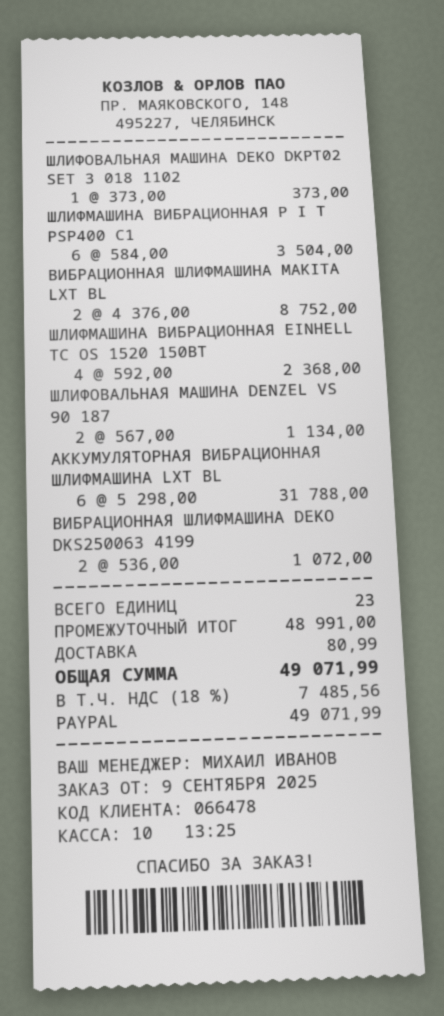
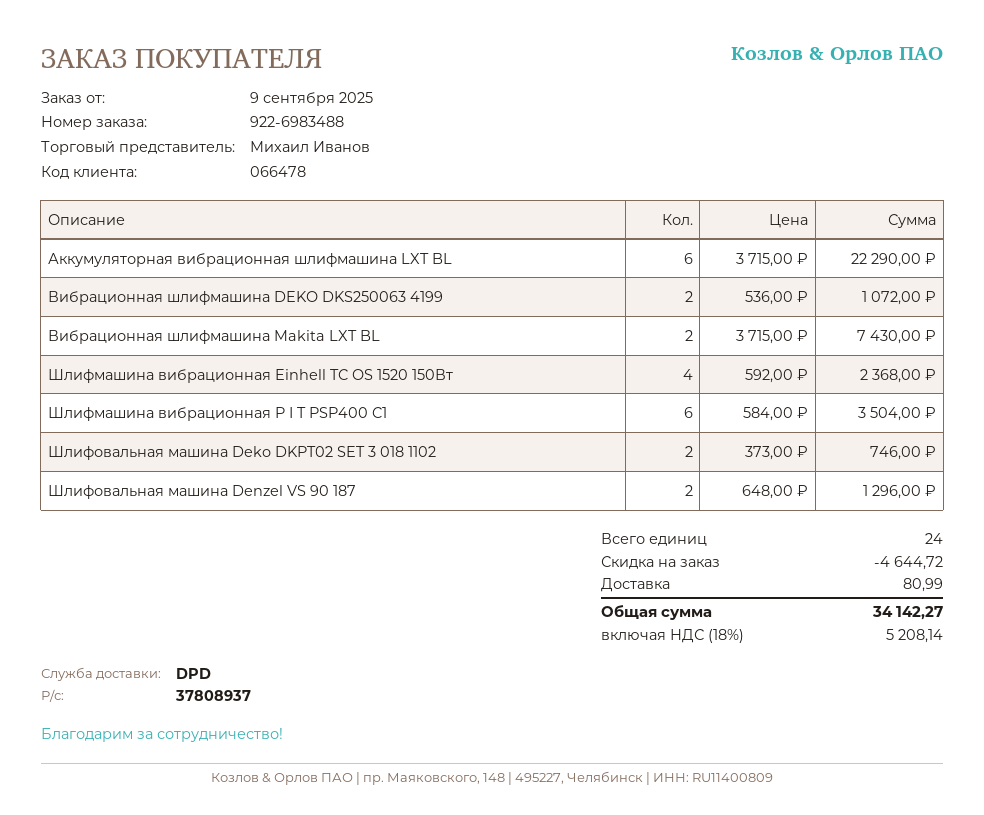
ШЛИФОВАЛЬНАЯ МАШИНА DEKO DKPT02 SET 3 018 1102: 1 x 373.00 = 373.00 -> 2 x 373.00 = 746.00
ВИБРАЦИОННАЯ ШЛИФМАШИНА MAKITA LXT BL: 2 x 4376.00 = 8752.00 -> 2 x 3715.00 = 7430.00
ШЛИФОВАЛЬНАЯ МАШИНА DENZEL VS 90 187: 2 x 567.00 = 1134.00 -> 2 x 648.00 = 1296.00
АККУМУЛЯТОРНАЯ ВИБРАЦИОННАЯ ШЛИФМАШИНА LXT BL: 6 x 5298.00 = 31788.00 -> 6 x 3715.00 = 22290.00
total quantity: 23 -> 24
discount: none -> 4644.72
tax: 18% = 7485.56 -> 18% = 5208.14
total: 49071.99 -> 34142.27

